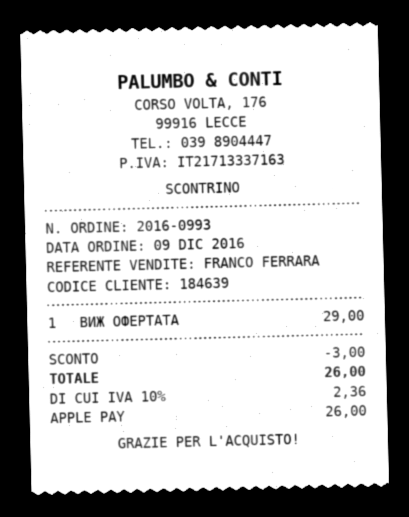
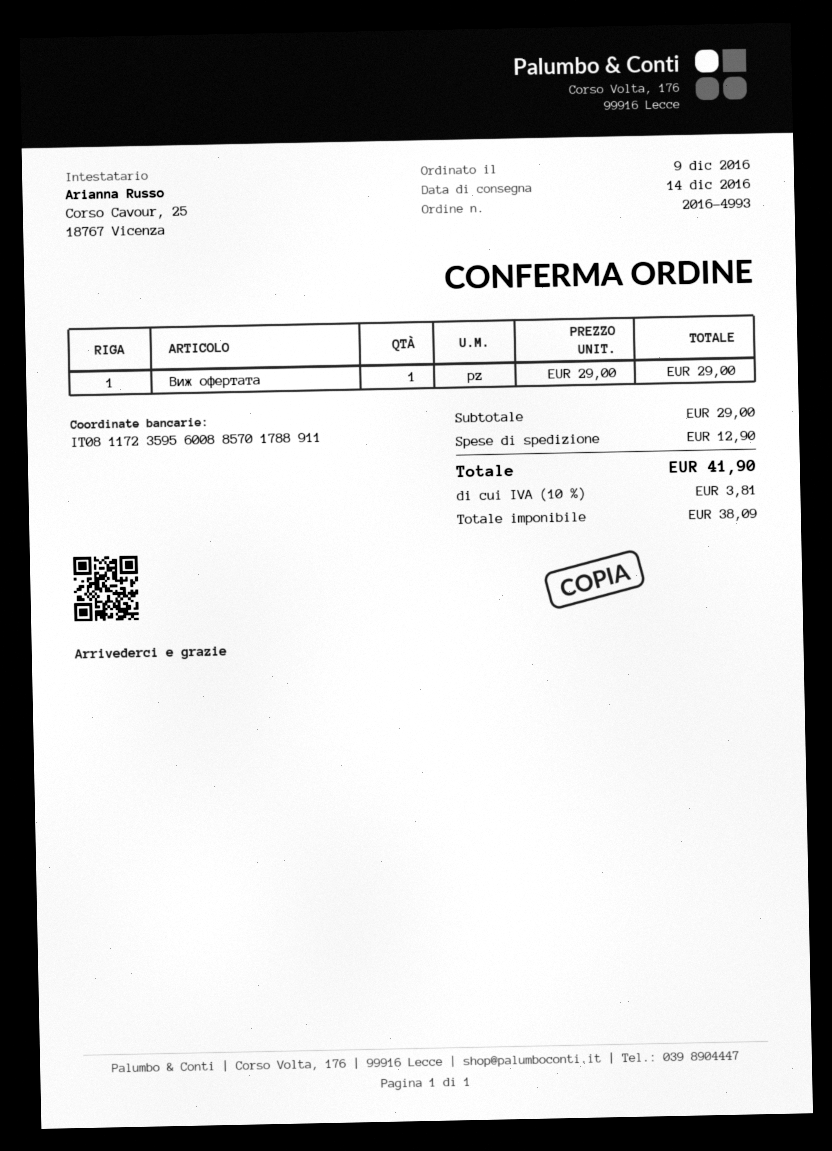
order number: 2016-0993 -> 2016-4993
discount: 3.00 -> none
shipping: none -> 12.90
tax: 10% = 2.36 -> 10% = 3.81
total: 26.00 -> 41.90

